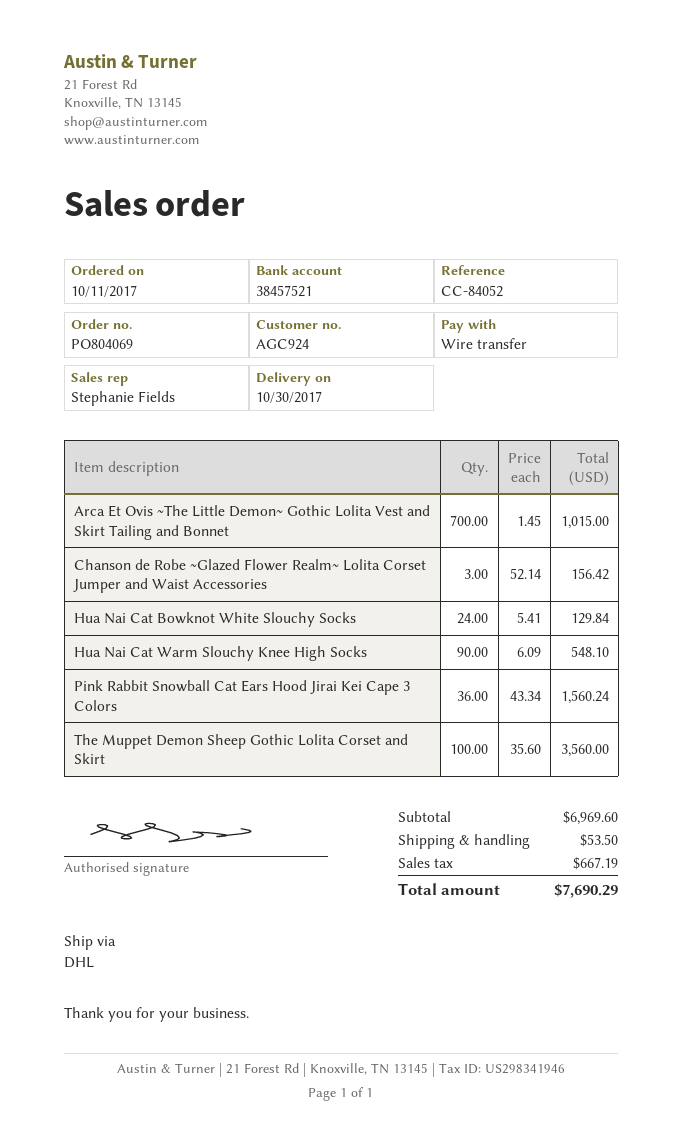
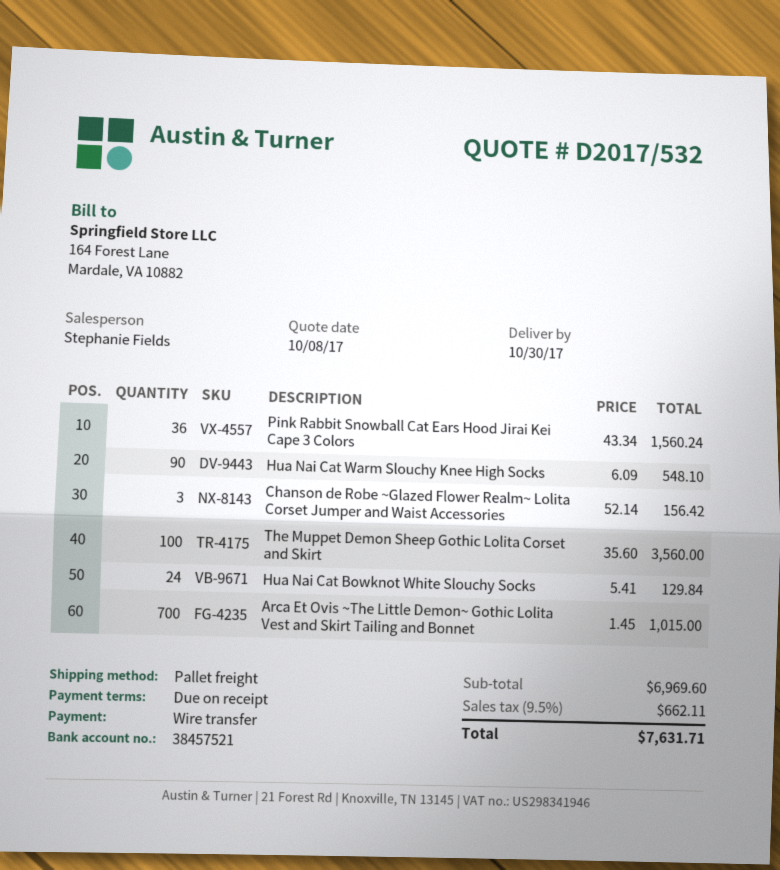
shipping method: DHL -> pallet freight
shipping: 53.50 -> none
tax: 667.19 -> 662.11
total: 7690.29 -> 7631.71

